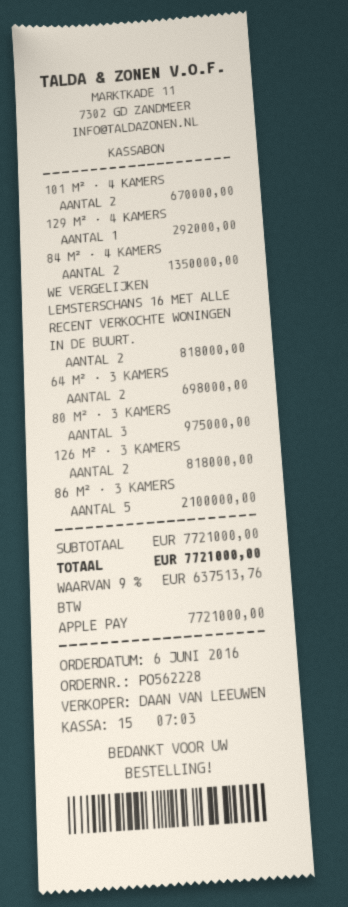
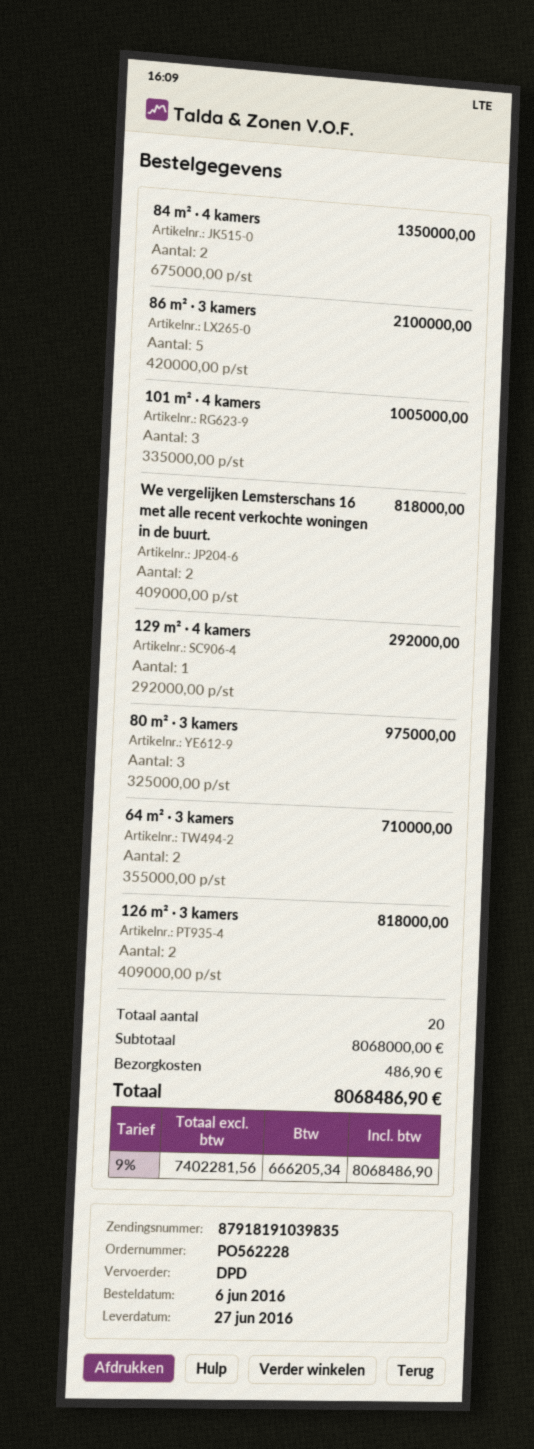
101 M² · 4 KAMERS: 2 for 670000.00 -> 3 for 1005000.00
64 M² · 3 KAMERS: 2 for 698000.00 -> 2 for 710000.00
subtotal: 7721000.00 -> 8068000.00
shipping: none -> 486.90
tax: 9% = 637513.76 -> 9% = 666205.34
total: 7721000.00 -> 8068486.90

